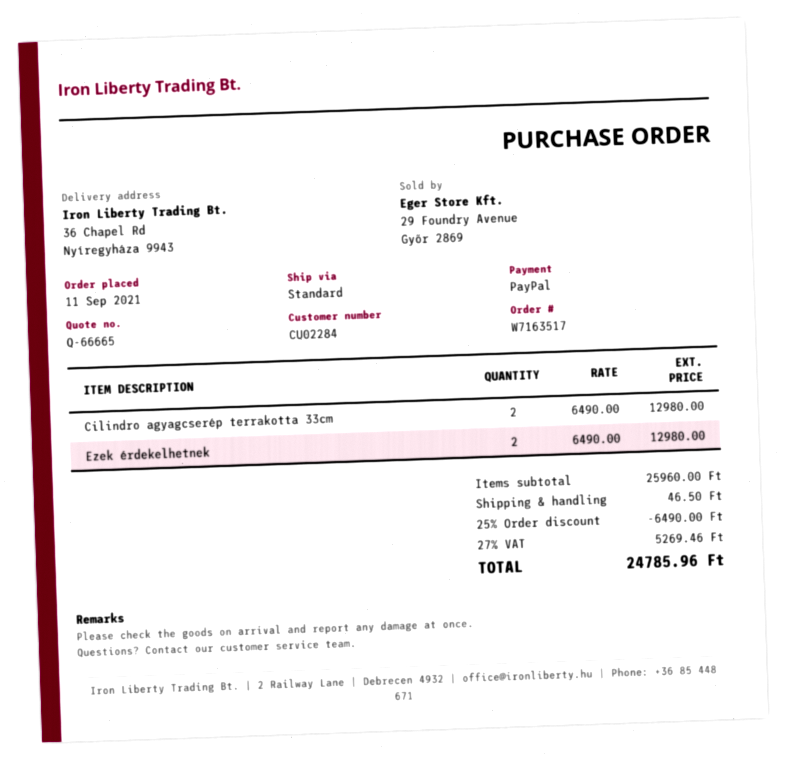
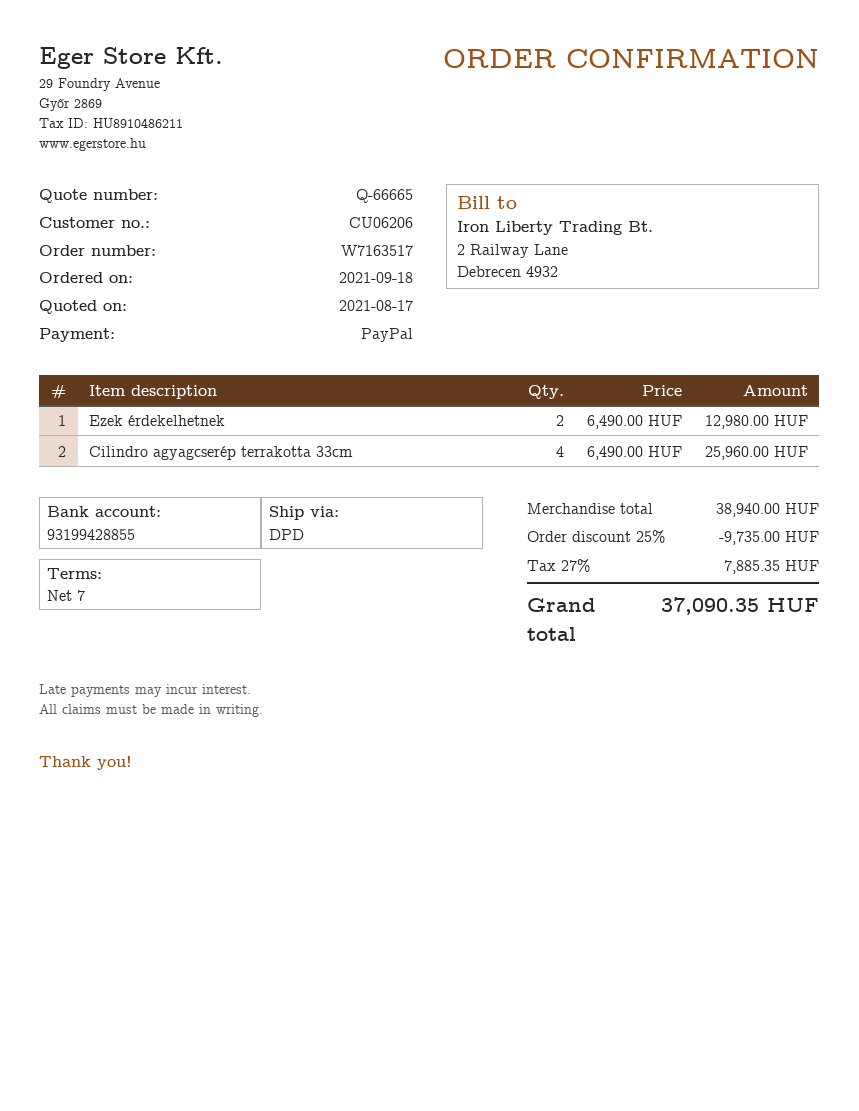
order date: 2021-09-11 -> 2021-09-18
customer number: CU02284 -> CU06206
shipping method: standard -> DPD
Cilindro agyagcserép terrakotta 33cm: 2 x 6490.00 = 12980.00 -> 4 x 6490.00 = 25960.00
subtotal: 25960.00 -> 38940.00
discount: 25% = 6490.00 -> 25% = 9735.00
shipping: 46.50 -> none
tax: 27% = 5269.46 -> 27% = 7885.35
total: 24785.96 -> 37090.35

